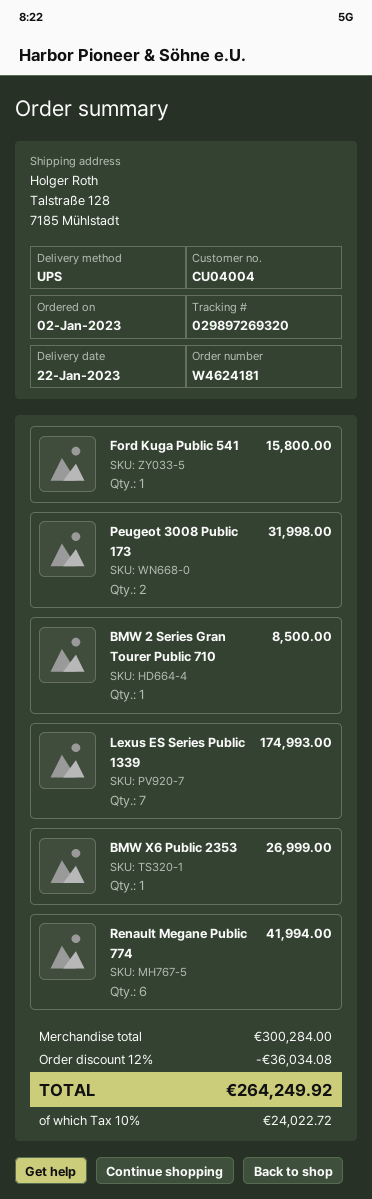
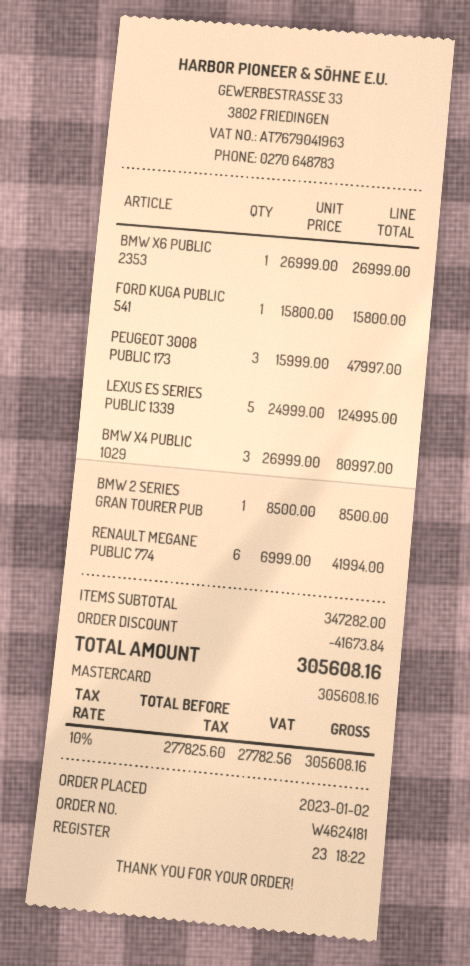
Peugeot 3008 Public 173: 2 for 31998.00 -> 3 for 47997.00
Lexus ES Series Public 1339: 7 for 174993.00 -> 5 for 124995.00
BMW X4 PUBLIC 1029: none -> 3 for 80997.00
subtotal: 300284.00 -> 347282.00
discount: 36034.08 -> 41673.84
tax: 10% = 24022.72 -> 10% = 27782.56
total: 264249.92 -> 305608.16

